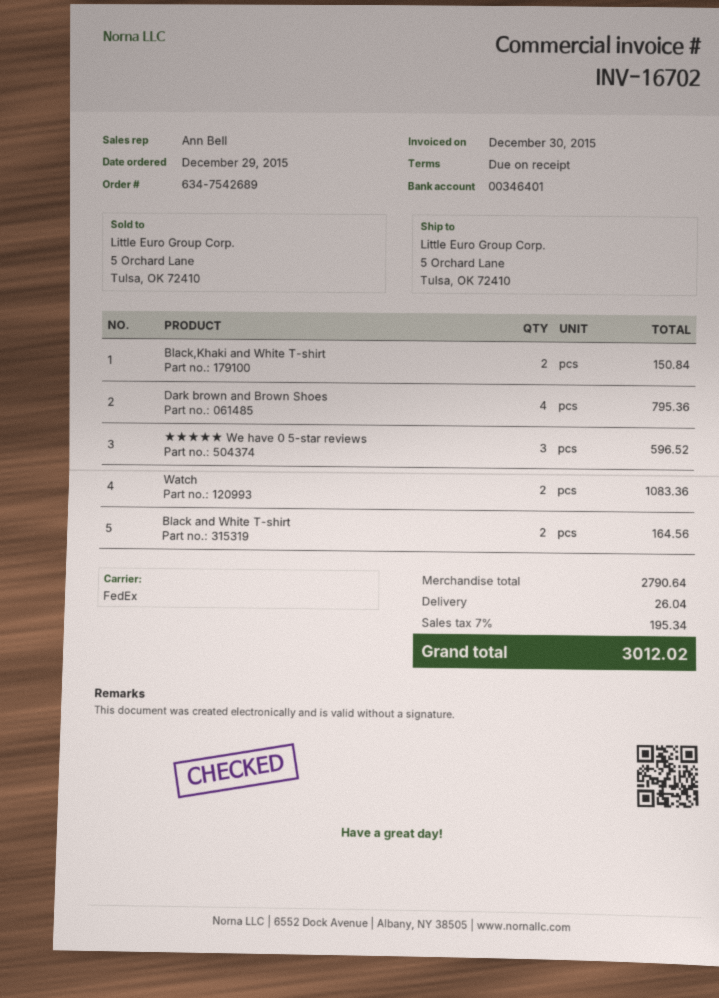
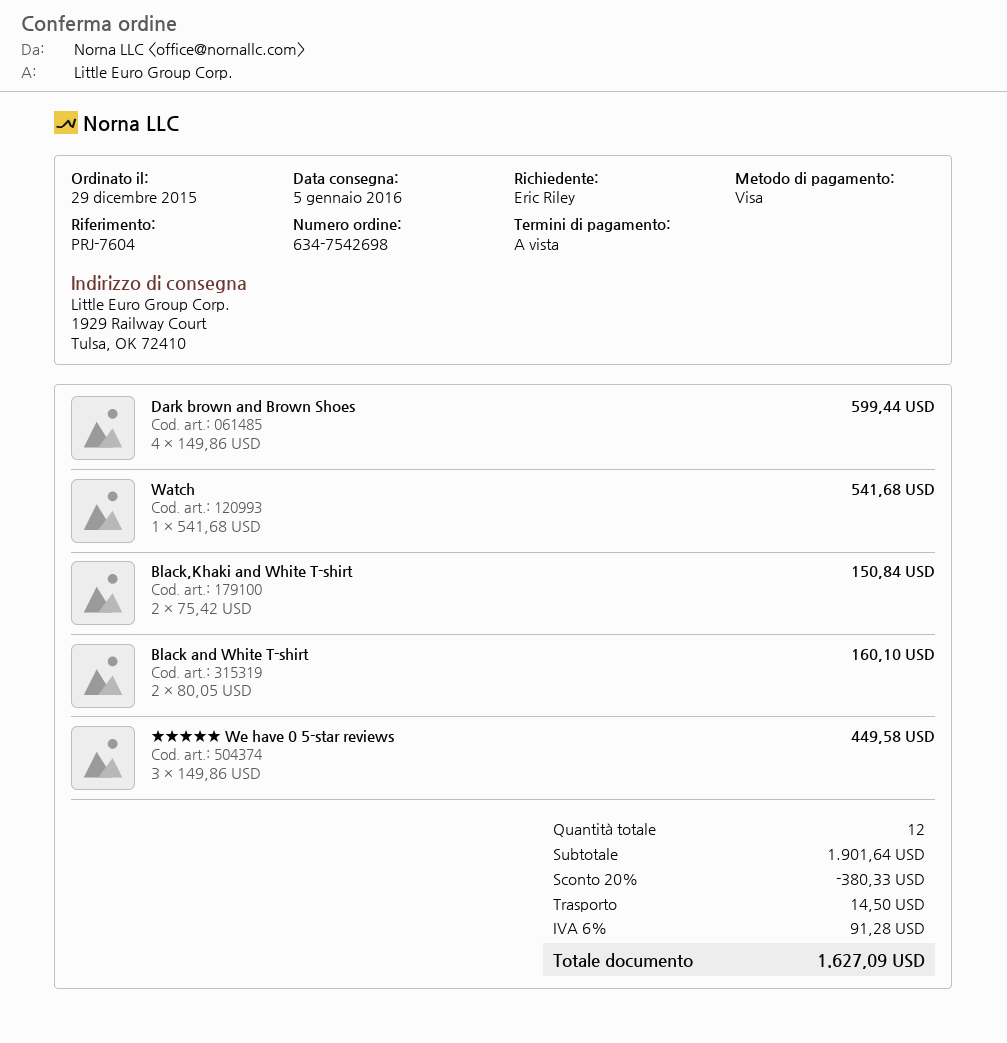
order number: 634-7542689 -> 634-7542698
ship to: 5 Orchard Lane, Tulsa, OK 72410 -> 1929 Railway Court, Tulsa, OK 72410
Dark brown and Brown Shoes: 4 for 795.36 -> 4 for 599.44
★★★★★ We have 0 5-star reviews: 3 for 596.52 -> 3 for 449.58
Watch: 2 for 1083.36 -> 1 for 541.68
Black and White T-shirt: 2 for 164.56 -> 2 for 160.10
subtotal: 2790.64 -> 1901.64
discount: none -> 20% = 380.33
shipping: 26.04 -> 14.50
tax: 7% = 195.34 -> 6% = 91.28
total: 3012.02 -> 1627.09

